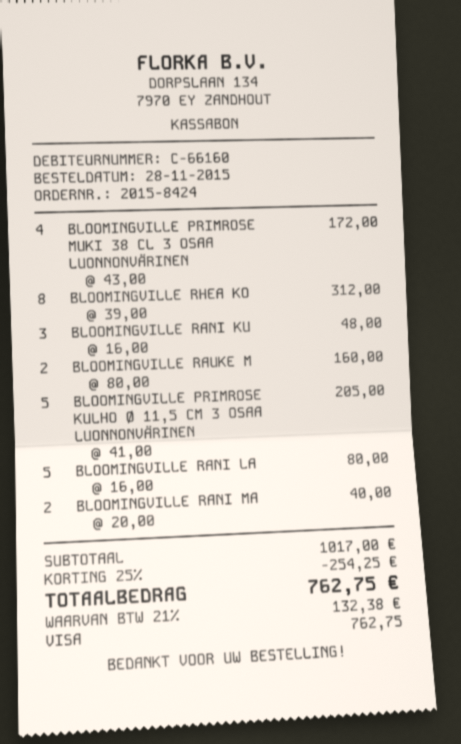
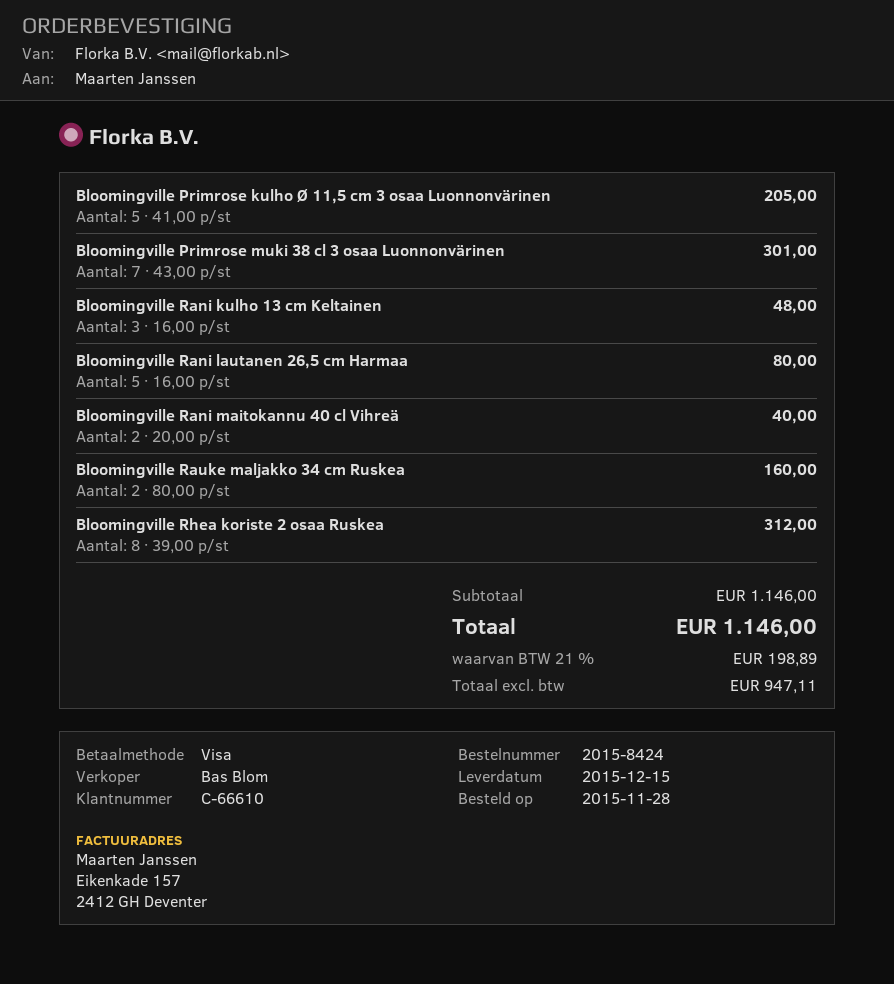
customer number: C-66160 -> C-66610
BLOOMINGVILLE PRIMROSE MUKI 38 CL 3 OSAA LUONNONVÄRINEN: 4 x 43.00 = 172.00 -> 7 x 43.00 = 301.00
subtotal: 1017.00 -> 1146.00
discount: 25% = 254.25 -> none
tax: 21% = 132.38 -> 21% = 198.89
total: 762.75 -> 1146.00

